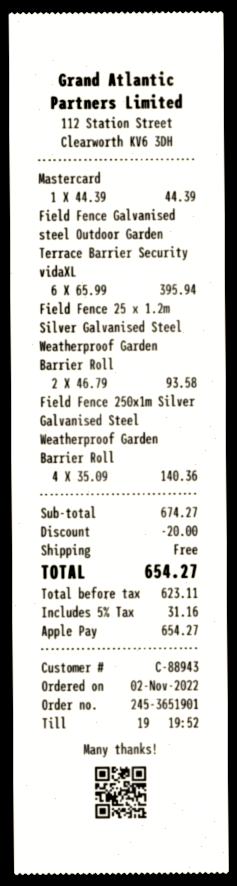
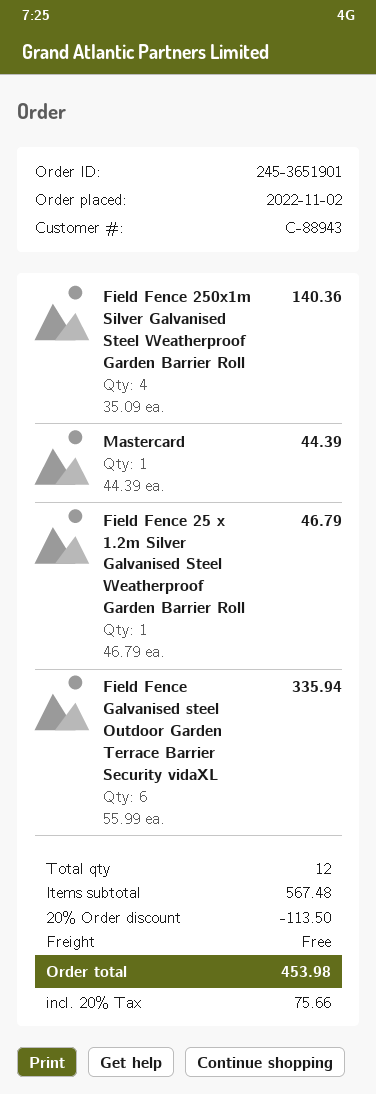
Field Fence Galvanised steel Outdoor Garden Terrace Barrier Security vidaXL: 6 x 65.99 = 395.94 -> 6 x 55.99 = 335.94
Field Fence 25 x 1.2m Silver Galvanised Steel Weatherproof Garden Barrier Roll: 2 x 46.79 = 93.58 -> 1 x 46.79 = 46.79
subtotal: 674.27 -> 567.48
discount: 20.00 -> 113.50
tax: 5% = 31.16 -> 20% = 75.66
total: 654.27 -> 453.98

